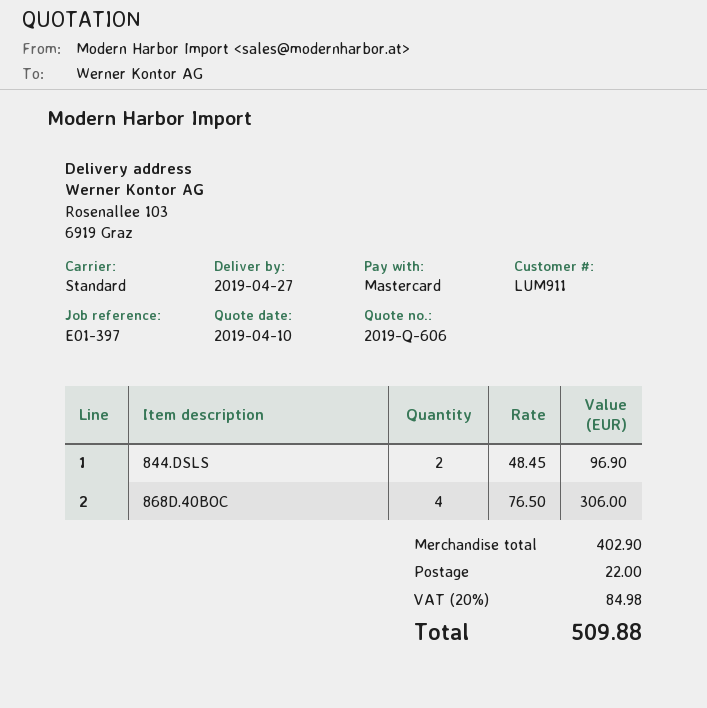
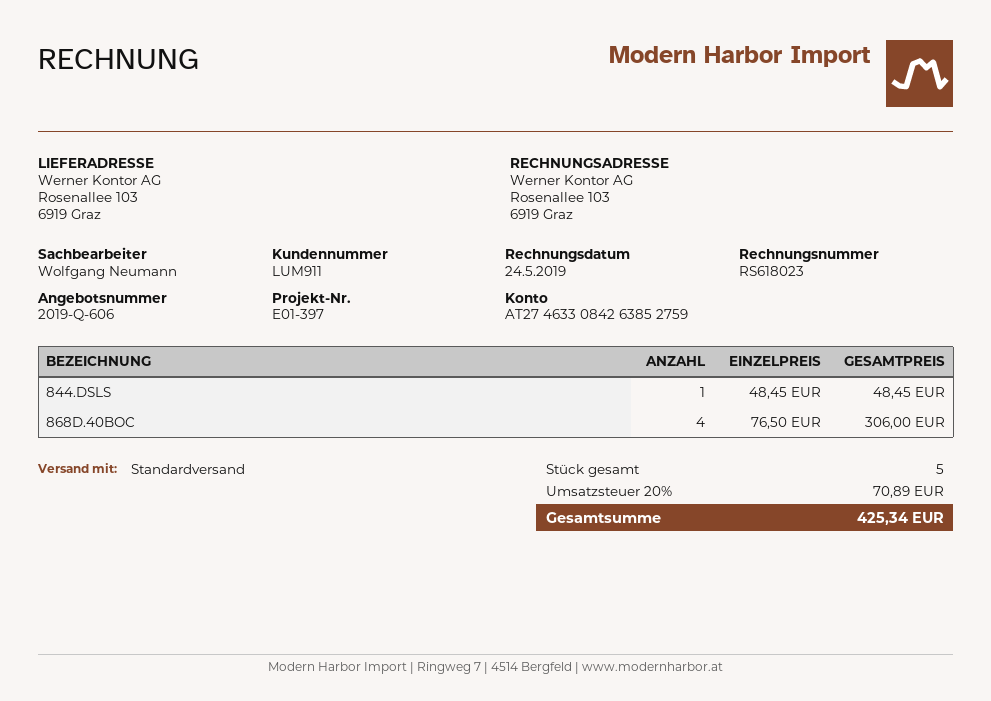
844.DSLS: 2 x 48.45 = 96.90 -> 1 x 48.45 = 48.45
shipping: 22.00 -> none
tax: 20% = 84.98 -> 20% = 70.89
total: 509.88 -> 425.34

